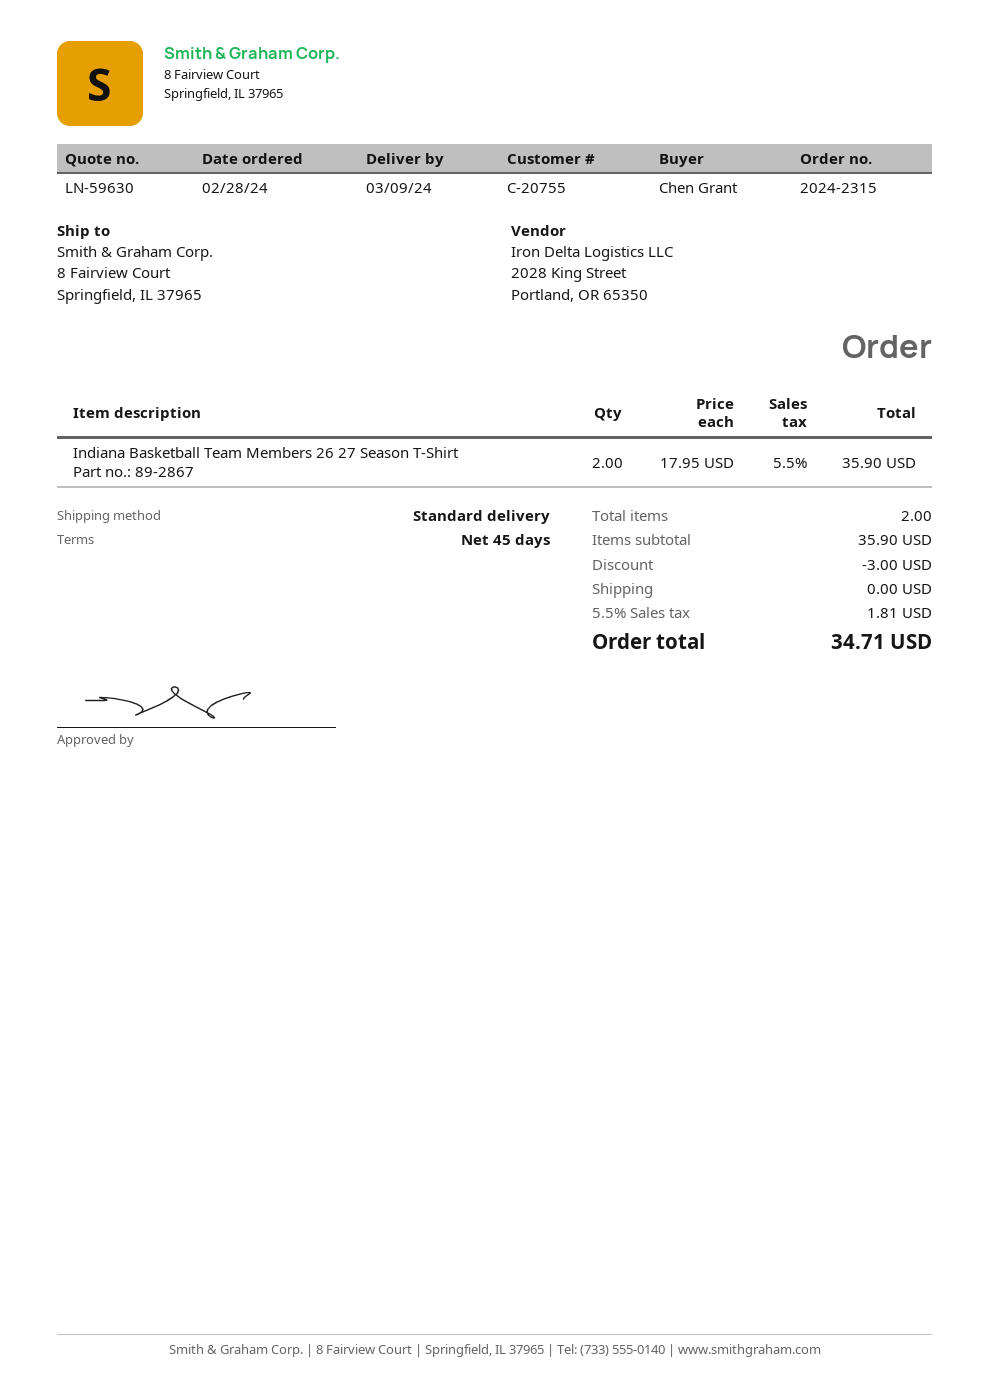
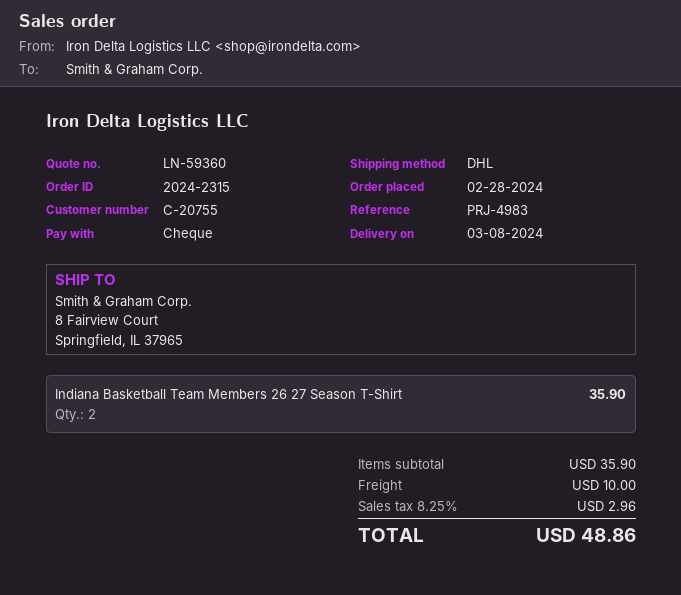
quote number: LN-59630 -> LN-59360
delivery date: 2024-03-09 -> 2024-03-08
shipping method: standard -> DHL
discount: 3.00 -> none
shipping: 0.00 -> 10.00
tax: 5.5% = 1.81 -> 8.25% = 2.96
total: 34.71 -> 48.86

